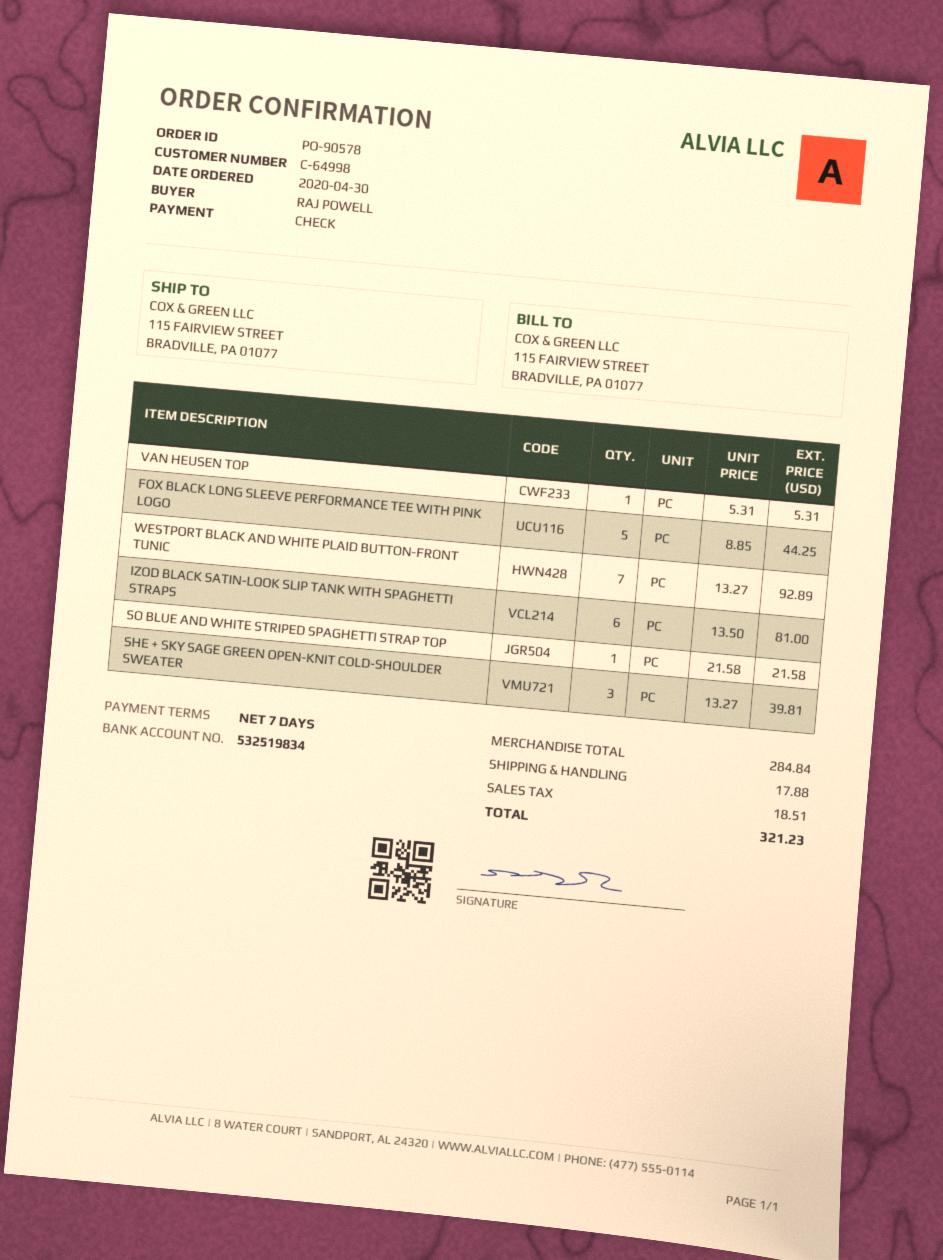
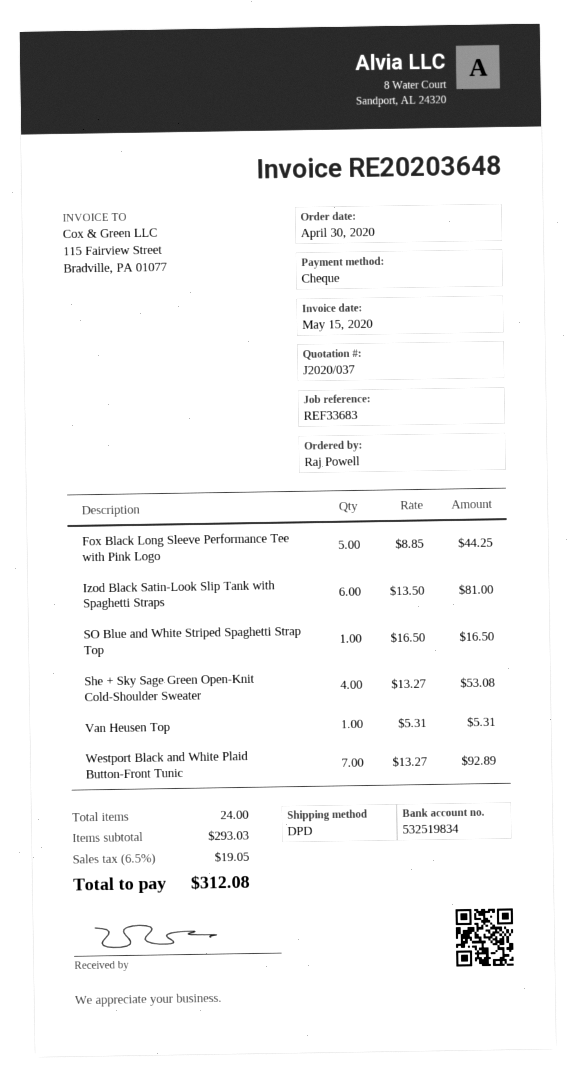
SO BLUE AND WHITE STRIPED SPAGHETTI STRAP TOP: 1 x 21.58 = 21.58 -> 1 x 16.50 = 16.50
SHE + SKY SAGE GREEN OPEN-KNIT COLD-SHOULDER SWEATER: 3 x 13.27 = 39.81 -> 4 x 13.27 = 53.08
subtotal: 284.84 -> 293.03
shipping: 17.88 -> none
tax: 18.51 -> 19.05
total: 321.23 -> 312.08

